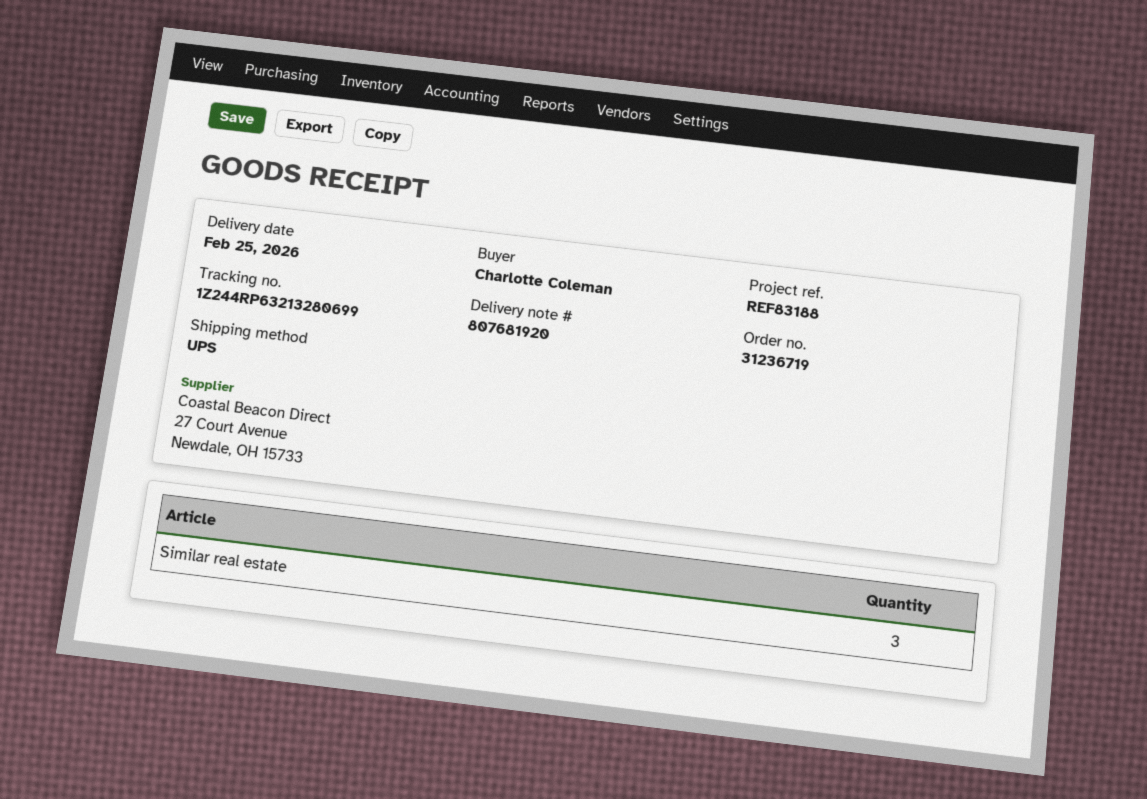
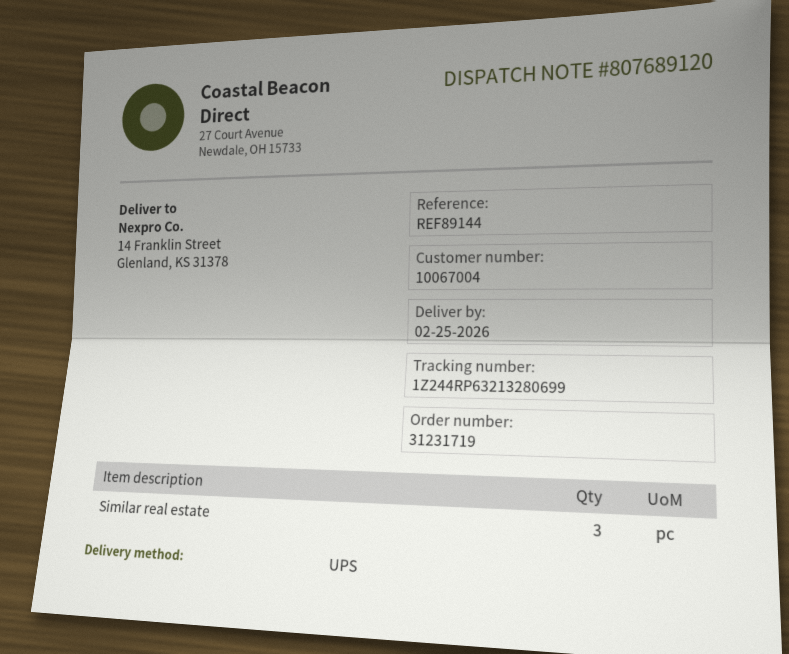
order number: 31236719 -> 31231719
delivery note number: 807681920 -> 807689120
reference: REF83188 -> REF89144

